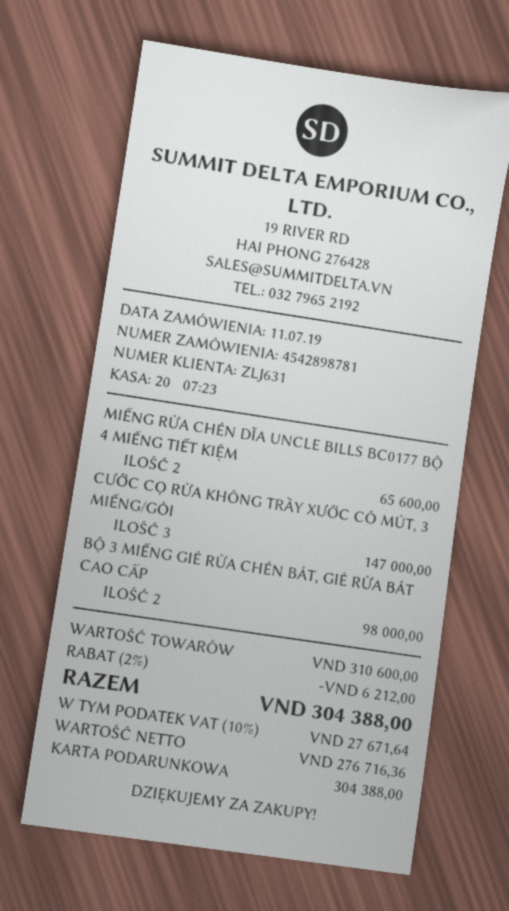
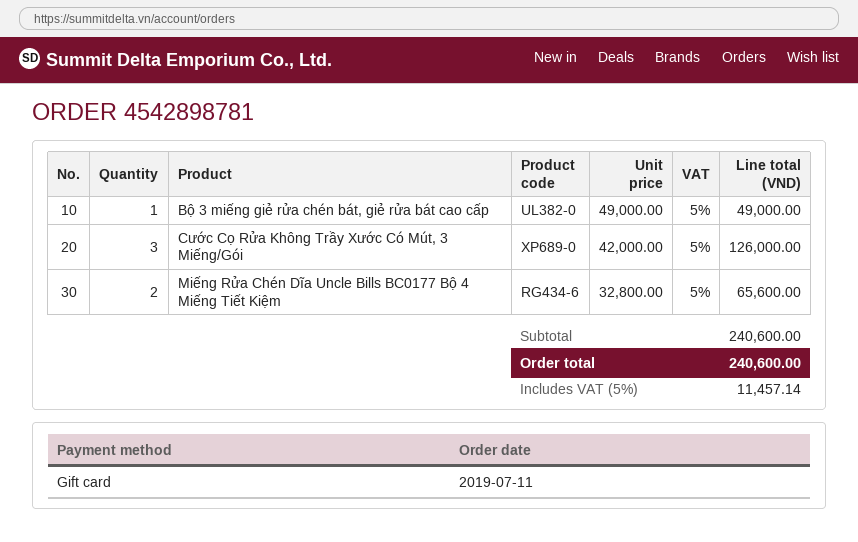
CƯỚC CỌ RỬA KHÔNG TRẦY XƯỚC CÓ MÚT, 3 MIẾNG/GÓI: 3 for 147000.00 -> 3 for 126000.00
BỘ 3 MIẾNG GIẺ RỬA CHÉN BÁT, GIẺ RỬA BÁT CAO CẤP: 2 for 98000.00 -> 1 for 49000.00
subtotal: 310600.00 -> 240600.00
discount: 2% = 6212.00 -> none
tax: 10% = 27671.64 -> 5% = 11457.14
total: 304388.00 -> 240600.00

